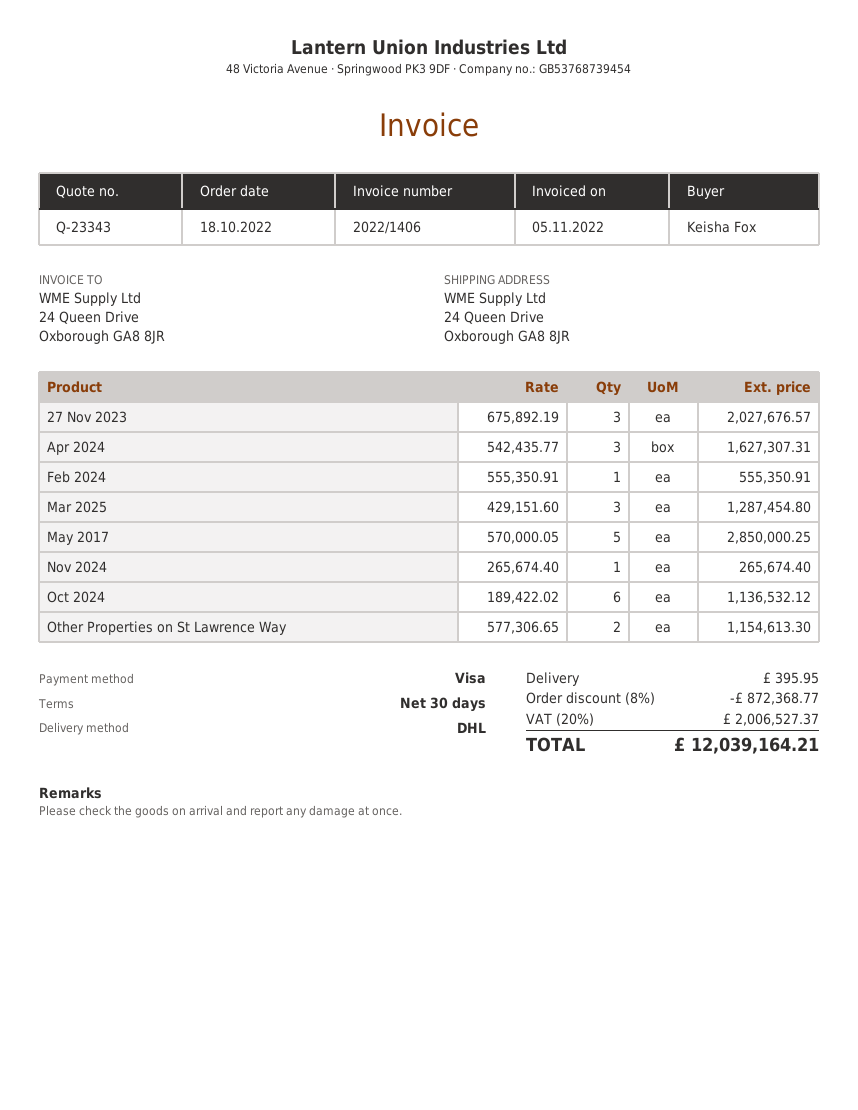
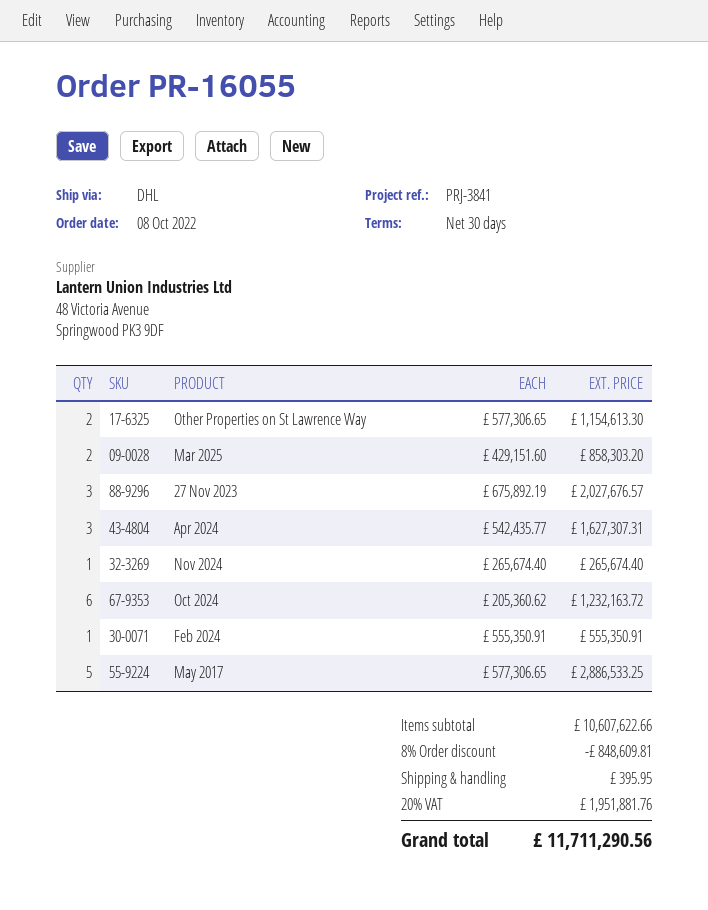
order date: 2022-10-18 -> 2022-10-08
Mar 2025: 3 x 429151.60 = 1287454.80 -> 2 x 429151.60 = 858303.20
May 2017: 5 x 570000.05 = 2850000.25 -> 5 x 577306.65 = 2886533.25
Oct 2024: 6 x 189422.02 = 1136532.12 -> 6 x 205360.62 = 1232163.72
discount: 8% = 872368.77 -> 8% = 848609.81
tax: 20% = 2006527.37 -> 20% = 1951881.76
total: 12039164.21 -> 11711290.56

